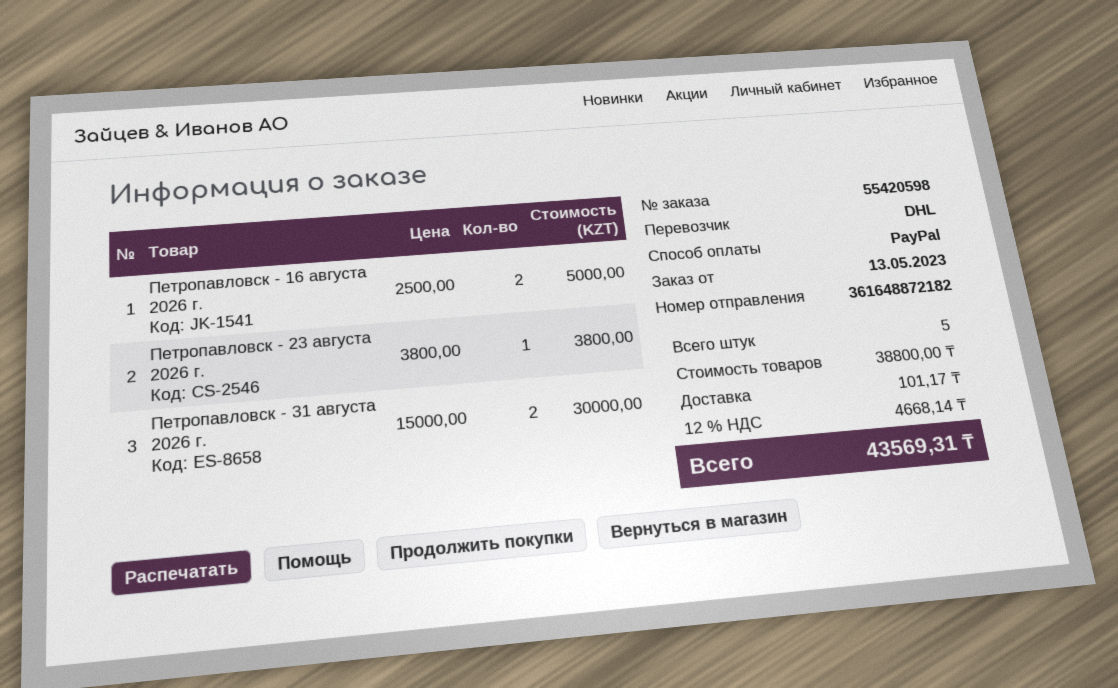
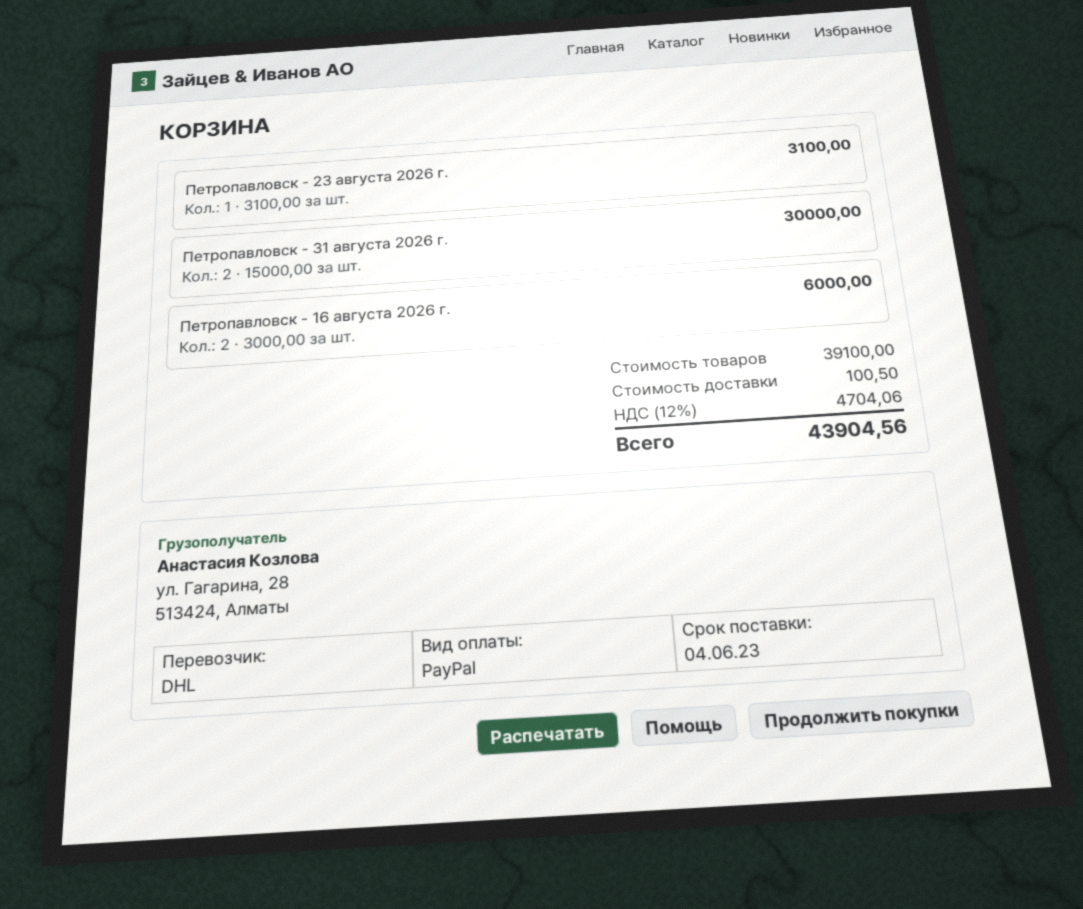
Петропавловск - 16 августа 2026 г.: 2 x 2500.00 = 5000.00 -> 2 x 3000.00 = 6000.00
Петропавловск - 23 августа 2026 г.: 1 x 3800.00 = 3800.00 -> 1 x 3100.00 = 3100.00
subtotal: 38800.00 -> 39100.00
shipping: 101.17 -> 100.50
tax: 12% = 4668.14 -> 12% = 4704.06
total: 43569.31 -> 43904.56

